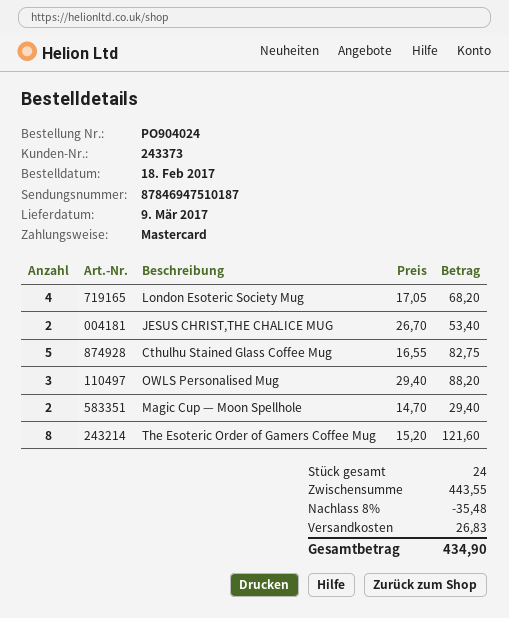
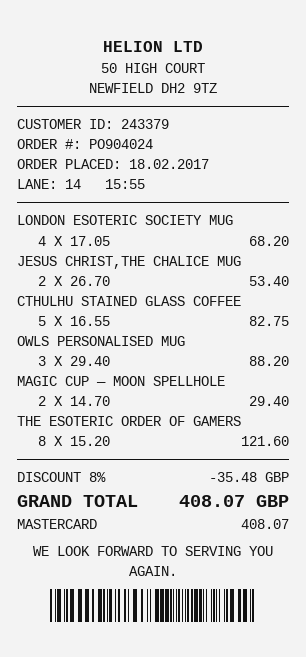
customer number: 243373 -> 243379
shipping: 26.83 -> none
total: 434.90 -> 408.07

